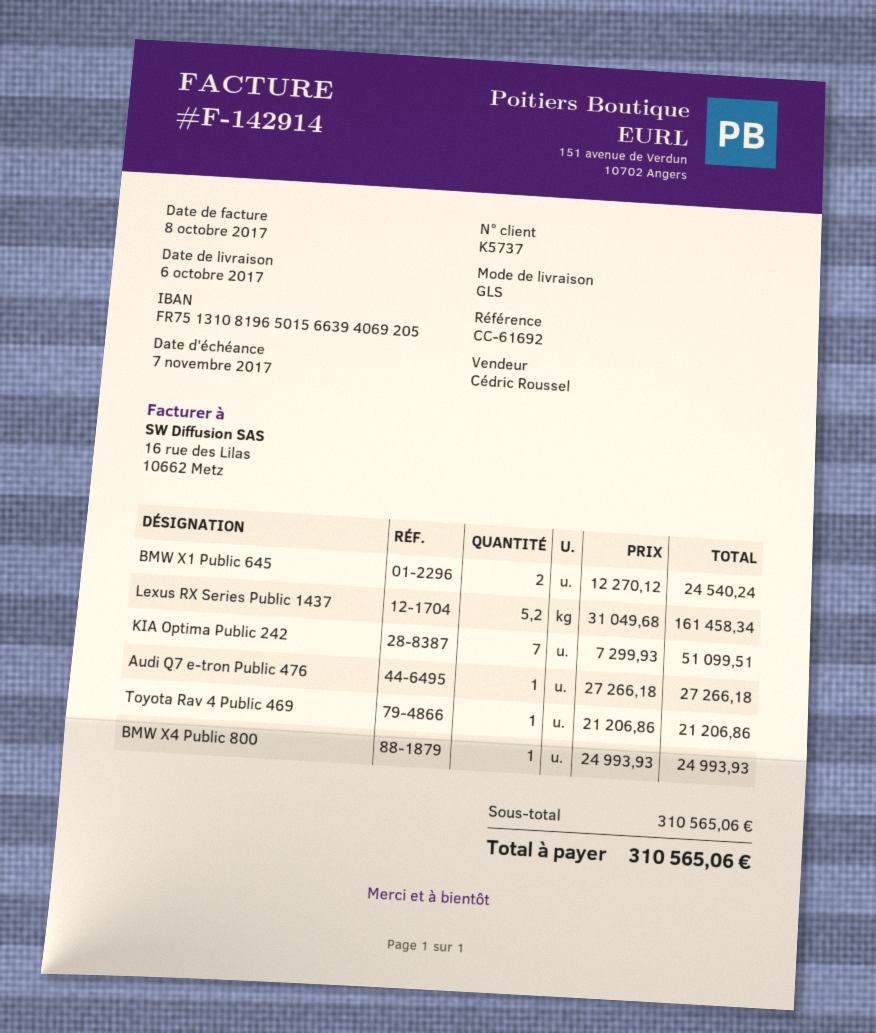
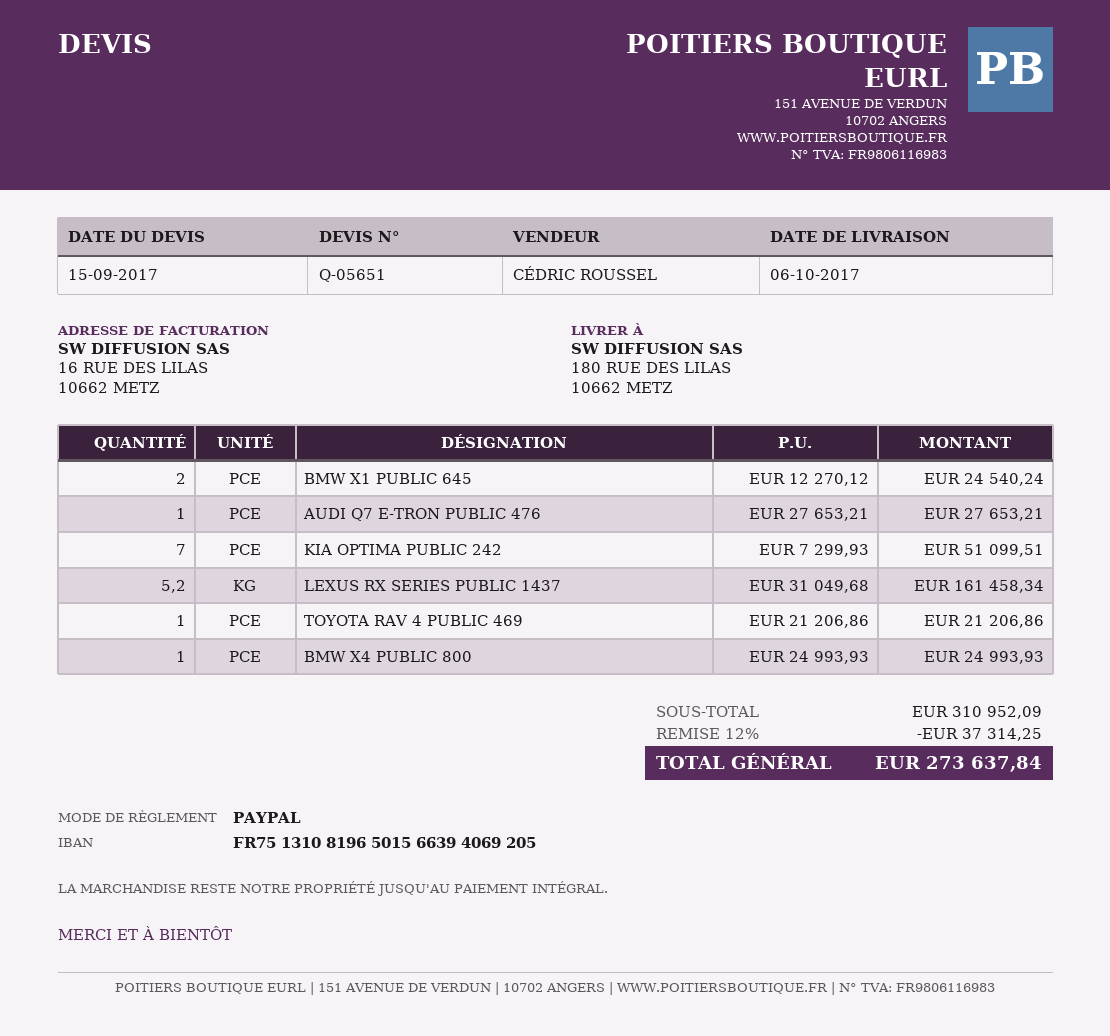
Audi Q7 e-tron Public 476: 1 x 27266.18 = 27266.18 -> 1 x 27653.21 = 27653.21
subtotal: 310565.06 -> 310952.09
discount: none -> 12% = 37314.25
total: 310565.06 -> 273637.84

